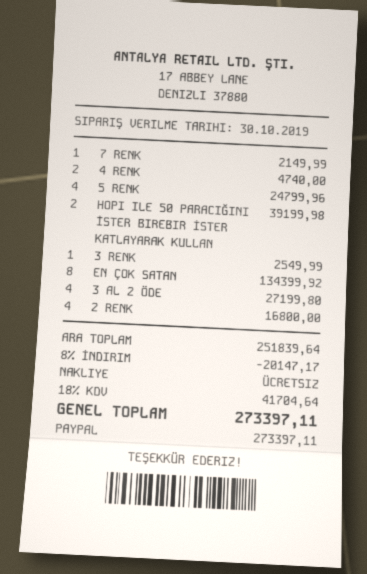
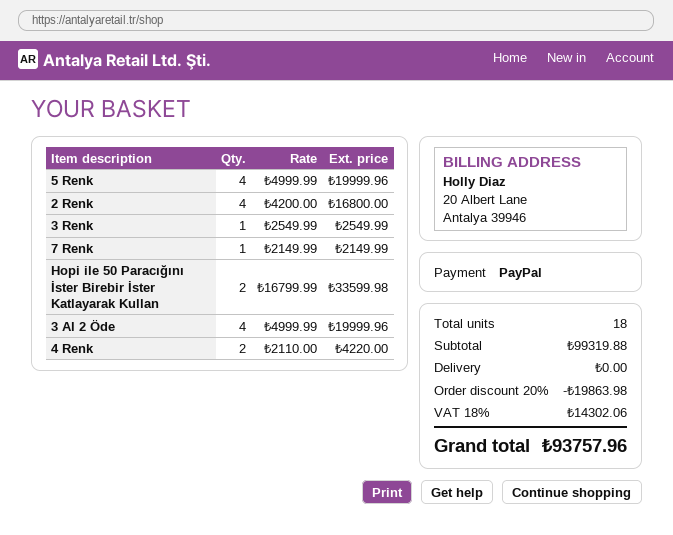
4 RENK: 2 for 4740.00 -> 2 for 4220.00
5 RENK: 4 for 24799.96 -> 4 for 19999.96
HOPI ILE 50 PARACIĞINI İSTER BIREBIR İSTER KATLAYARAK KULLAN: 2 for 39199.98 -> 2 for 33599.98
EN ÇOK SATAN: 8 for 134399.92 -> none
3 AL 2 ÖDE: 4 for 27199.80 -> 4 for 19999.96
subtotal: 251839.64 -> 99319.88
discount: 8% = 20147.17 -> 20% = 19863.98
tax: 18% = 41704.64 -> 18% = 14302.06
total: 273397.11 -> 93757.96

